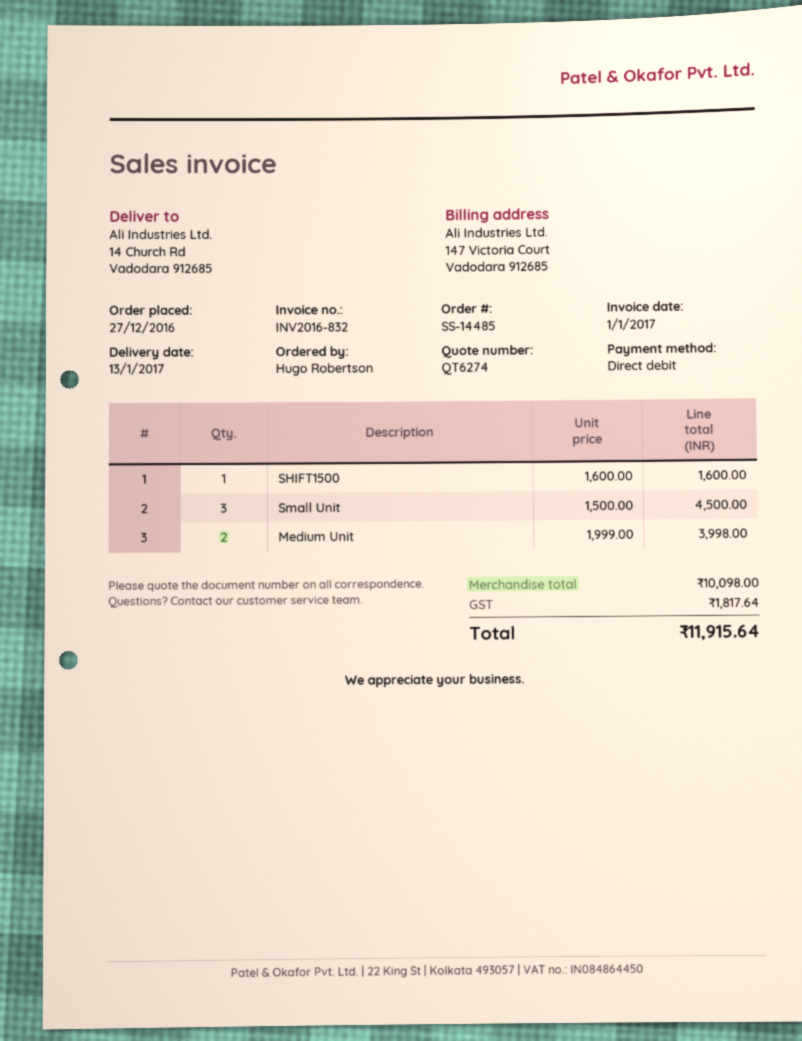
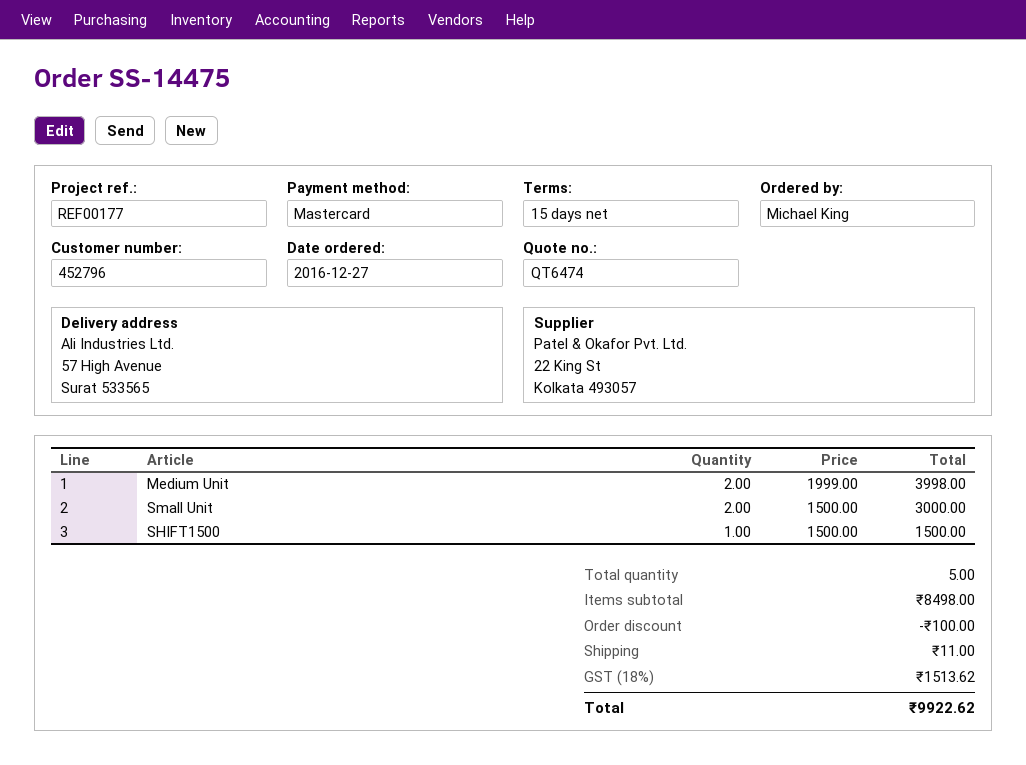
quote number: QT6274 -> QT6474
order number: SS-14485 -> SS-14475
ordered by: Hugo Robertson -> Michael King
payment method: direct debit -> Mastercard
ship to: 14 Church Rd, Vadodara 912685 -> 57 High Avenue, Surat 533565
SHIFT1500: 1 x 1600.00 = 1600.00 -> 1 x 1500.00 = 1500.00
Small Unit: 3 x 1500.00 = 4500.00 -> 2 x 1500.00 = 3000.00
subtotal: 10098.00 -> 8498.00
discount: none -> 100.00
shipping: none -> 11.00
tax: 1817.64 -> 1513.62
total: 11915.64 -> 9922.62

